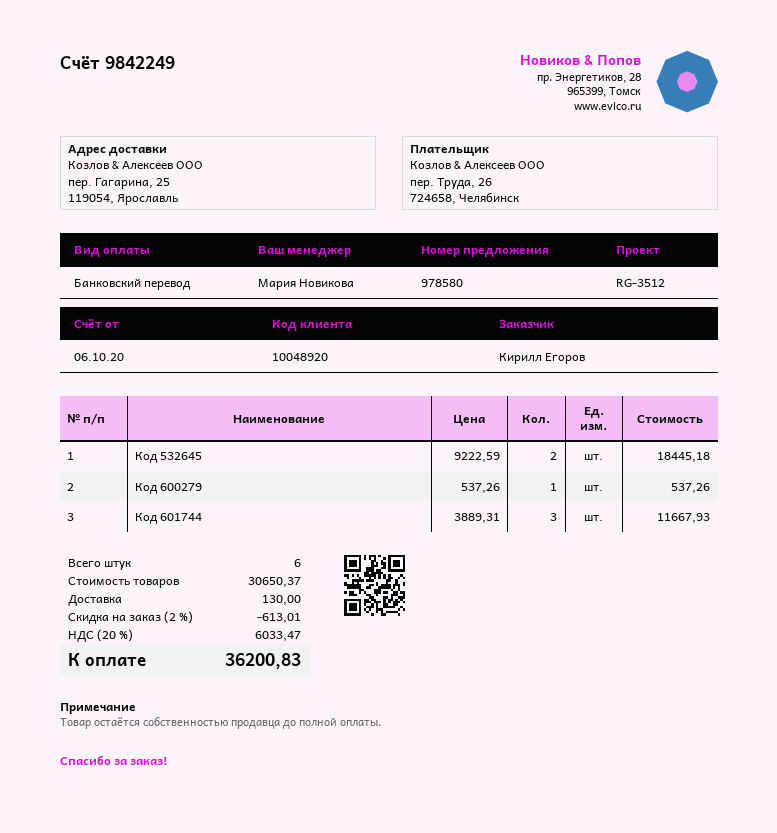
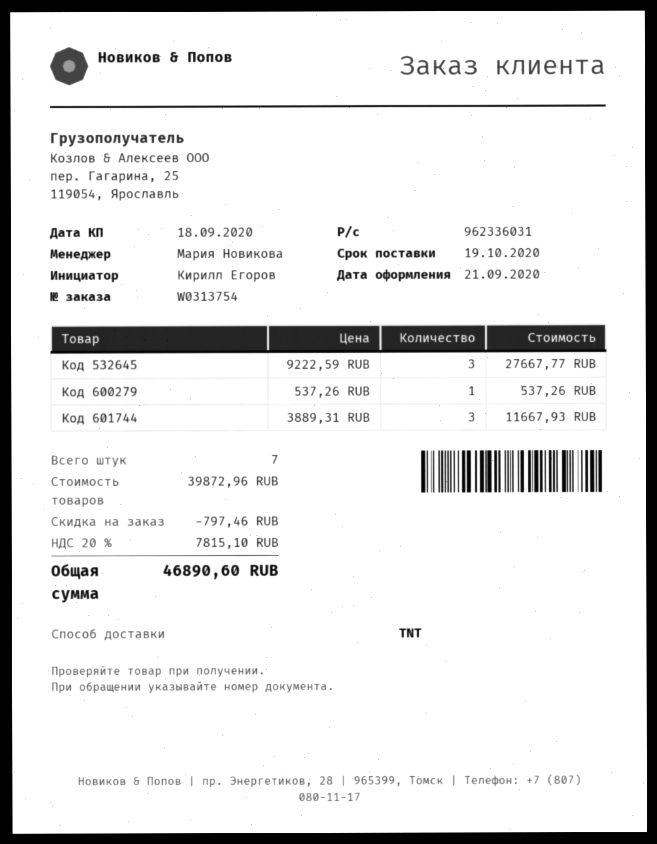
Код 532645: 2 x 9222.59 = 18445.18 -> 3 x 9222.59 = 27667.77
total quantity: 6 -> 7
subtotal: 30650.37 -> 39872.96
discount: 613.01 -> 797.46
shipping: 130.00 -> none
tax: 20% = 6033.47 -> 20% = 7815.10
total: 36200.83 -> 46890.60

